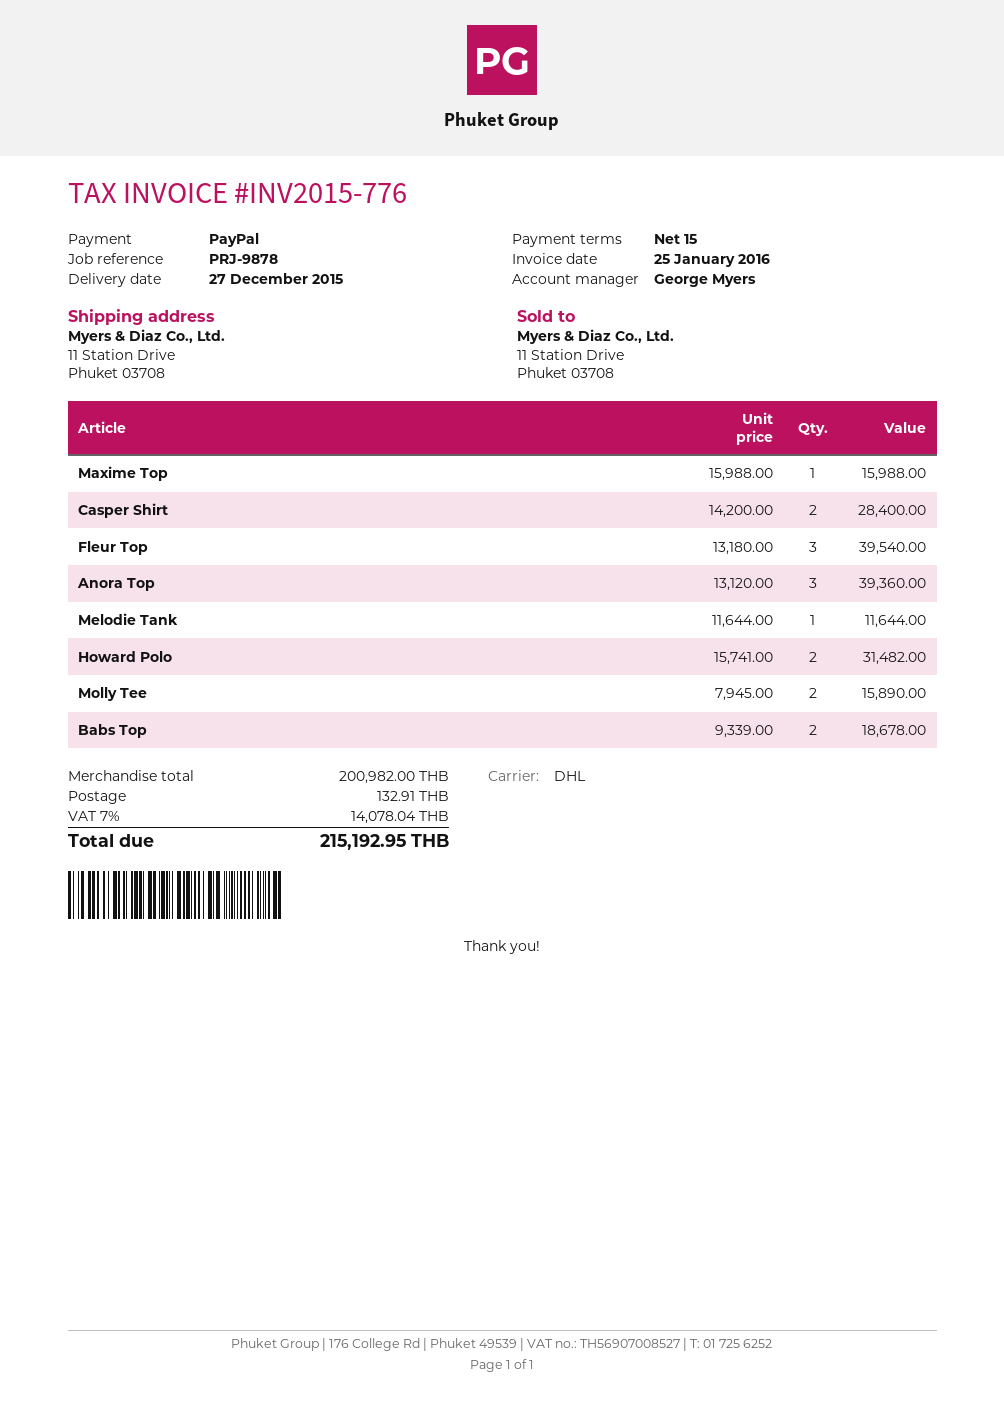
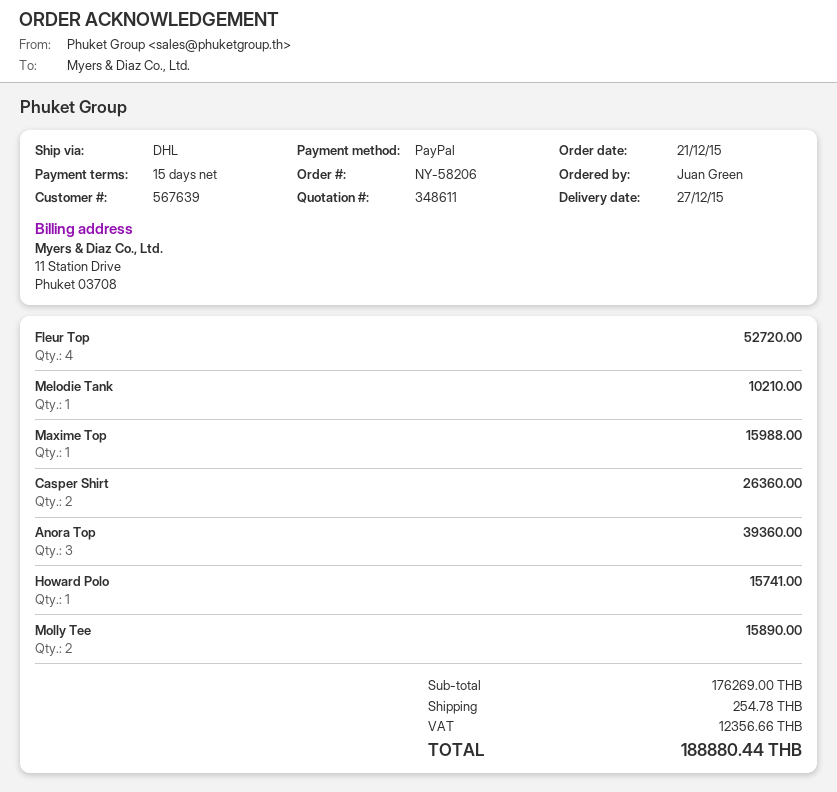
Casper Shirt: 2 for 28400.00 -> 2 for 26360.00
Fleur Top: 3 for 39540.00 -> 4 for 52720.00
Melodie Tank: 1 for 11644.00 -> 1 for 10210.00
Howard Polo: 2 for 31482.00 -> 1 for 15741.00
Babs Top: 2 for 18678.00 -> none
subtotal: 200982.00 -> 176269.00
shipping: 132.91 -> 254.78
tax: 14078.04 -> 12356.66
total: 215192.95 -> 188880.44

